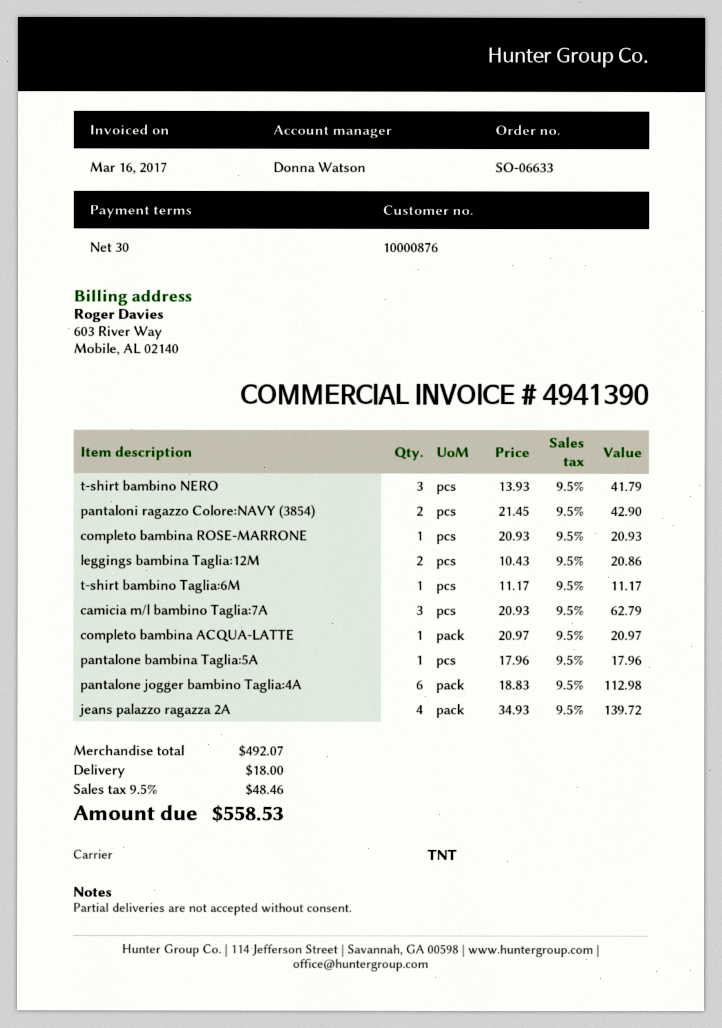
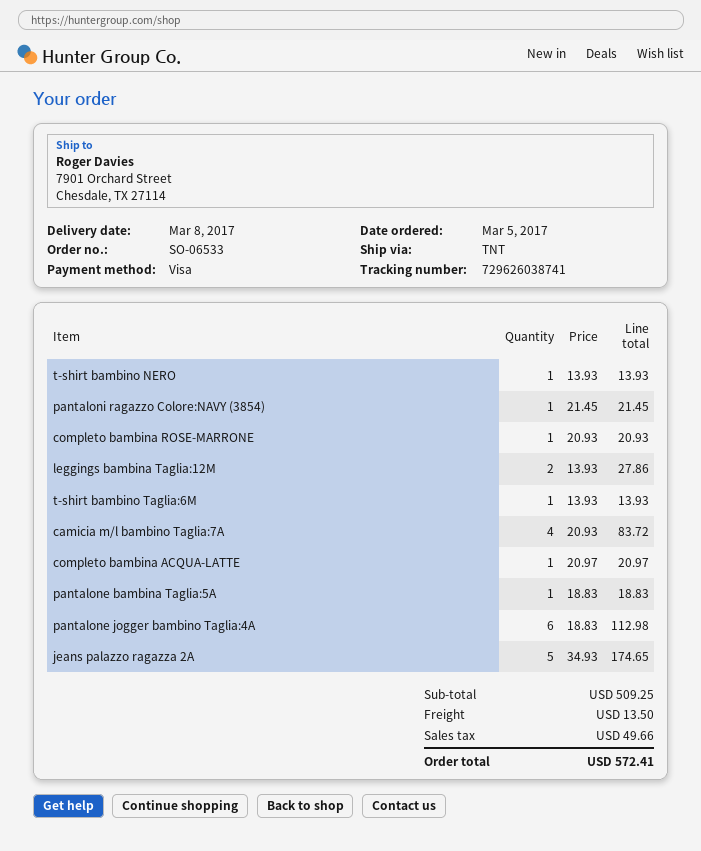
order number: SO-06633 -> SO-06533
t-shirt bambino NERO: 3 x 13.93 = 41.79 -> 1 x 13.93 = 13.93
pantaloni ragazzo Colore:NAVY (3854): 2 x 21.45 = 42.90 -> 1 x 21.45 = 21.45
leggings bambina Taglia:12M: 2 x 10.43 = 20.86 -> 2 x 13.93 = 27.86
t-shirt bambino Taglia:6M: 1 x 11.17 = 11.17 -> 1 x 13.93 = 13.93
camicia m/l bambino Taglia:7A: 3 x 20.93 = 62.79 -> 4 x 20.93 = 83.72
pantalone bambina Taglia:5A: 1 x 17.96 = 17.96 -> 1 x 18.83 = 18.83
jeans palazzo ragazza 2A: 4 x 34.93 = 139.72 -> 5 x 34.93 = 174.65
subtotal: 492.07 -> 509.25
shipping: 18.00 -> 13.50
tax: 48.46 -> 49.66
total: 558.53 -> 572.41

